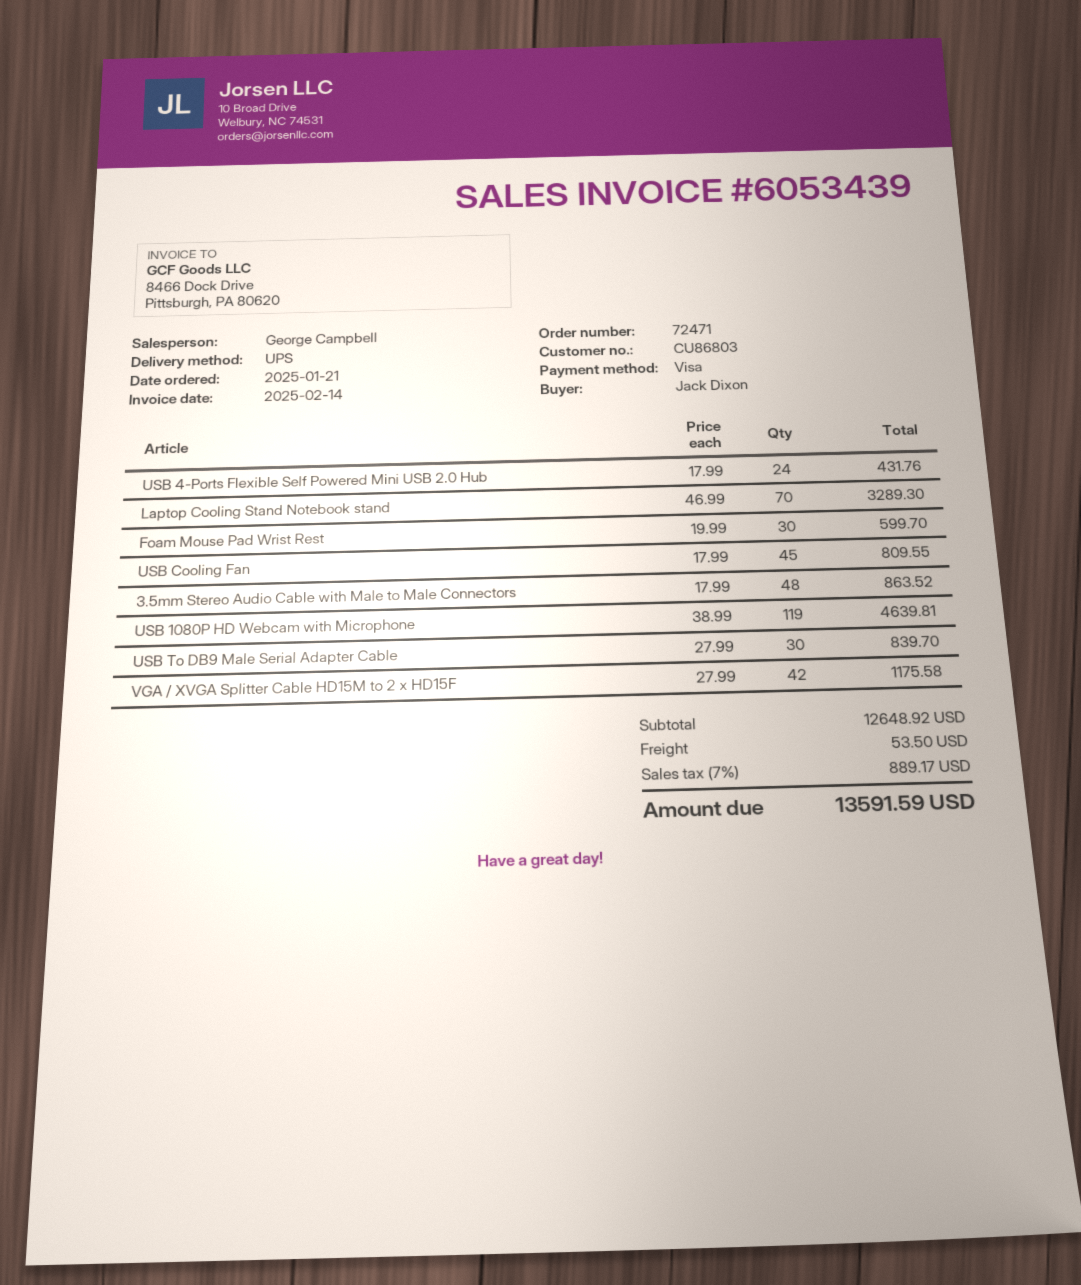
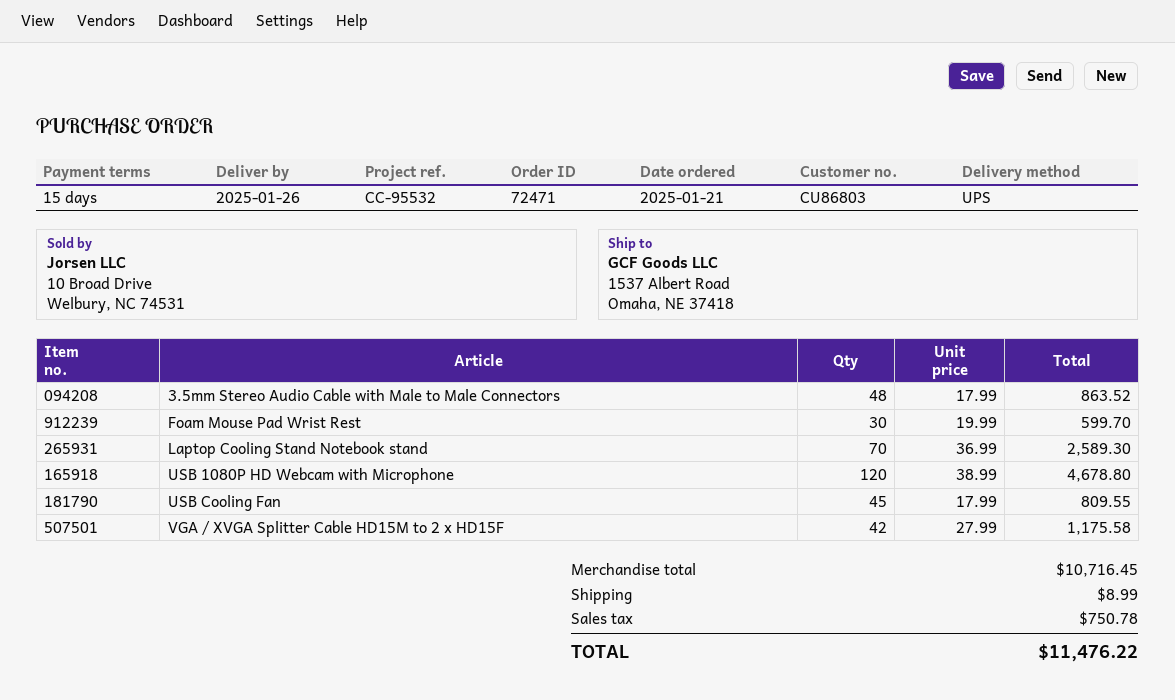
USB 4-Ports Flexible Self Powered Mini USB 2.0 Hub: 24 x 17.99 = 431.76 -> none
Laptop Cooling Stand Notebook stand: 70 x 46.99 = 3289.30 -> 70 x 36.99 = 2589.30
USB 1080P HD Webcam with Microphone: 119 x 38.99 = 4639.81 -> 120 x 38.99 = 4678.80
USB To DB9 Male Serial Adapter Cable: 30 x 27.99 = 839.70 -> none
subtotal: 12648.92 -> 10716.45
shipping: 53.50 -> 8.99
tax: 889.17 -> 750.78
total: 13591.59 -> 11476.22

